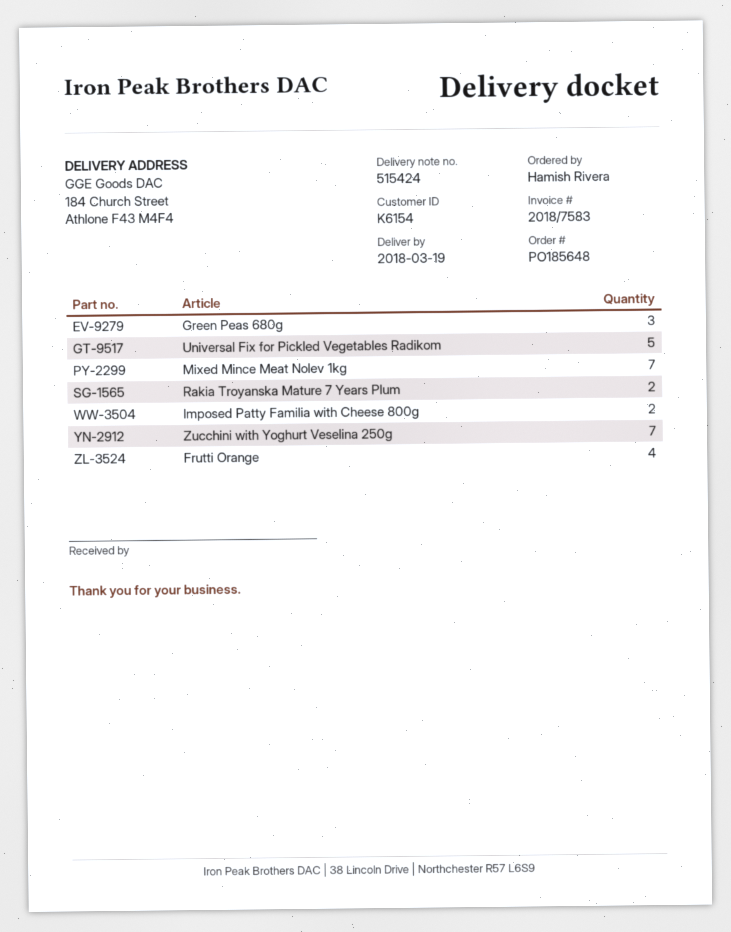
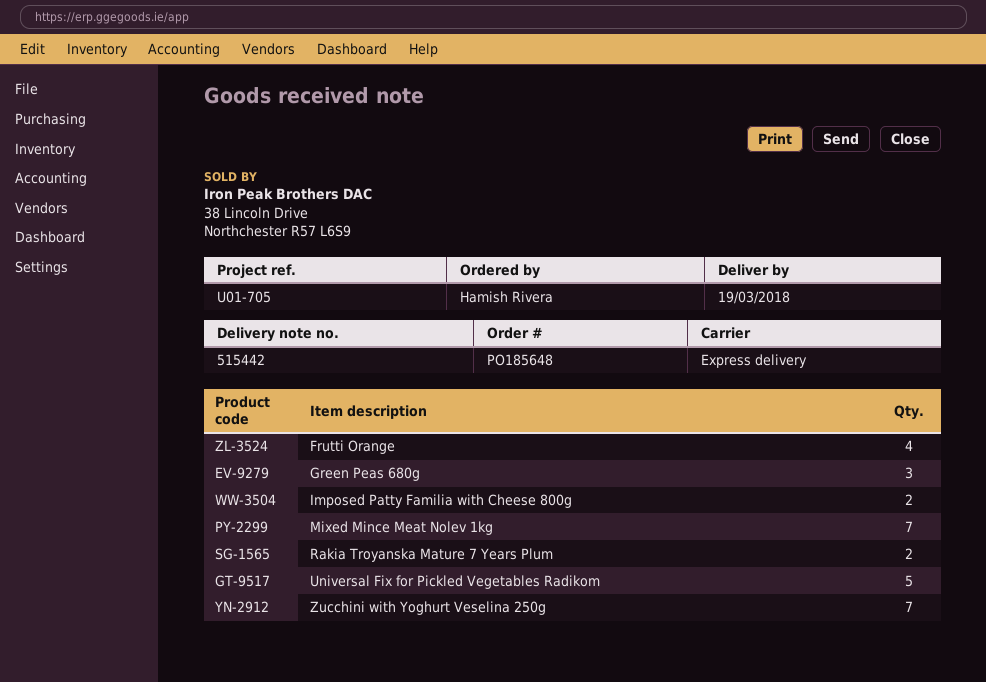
delivery note number: 515424 -> 515442

